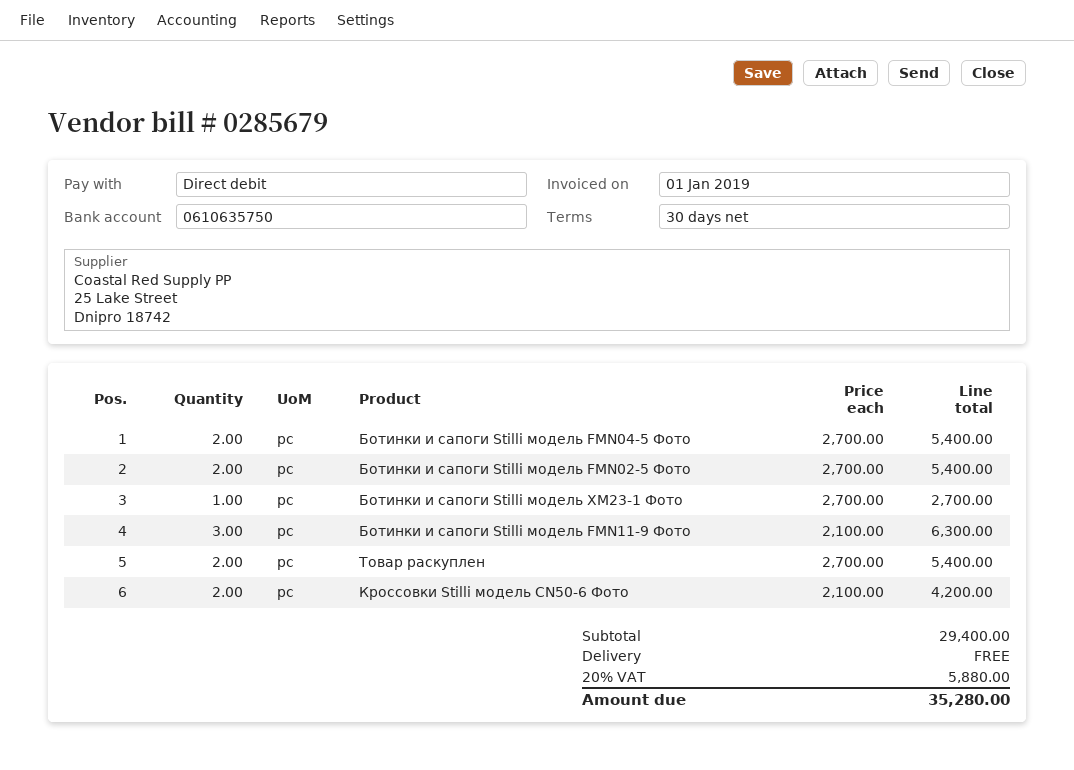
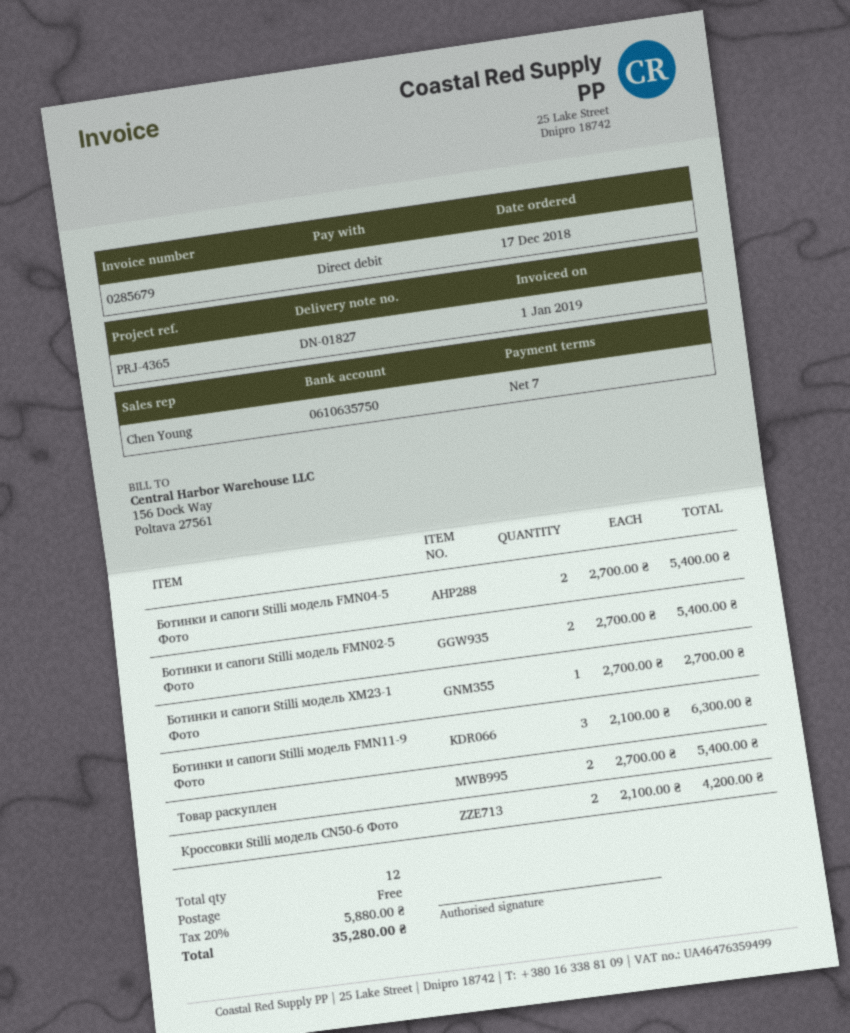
payment terms: 30 days -> 7 days

